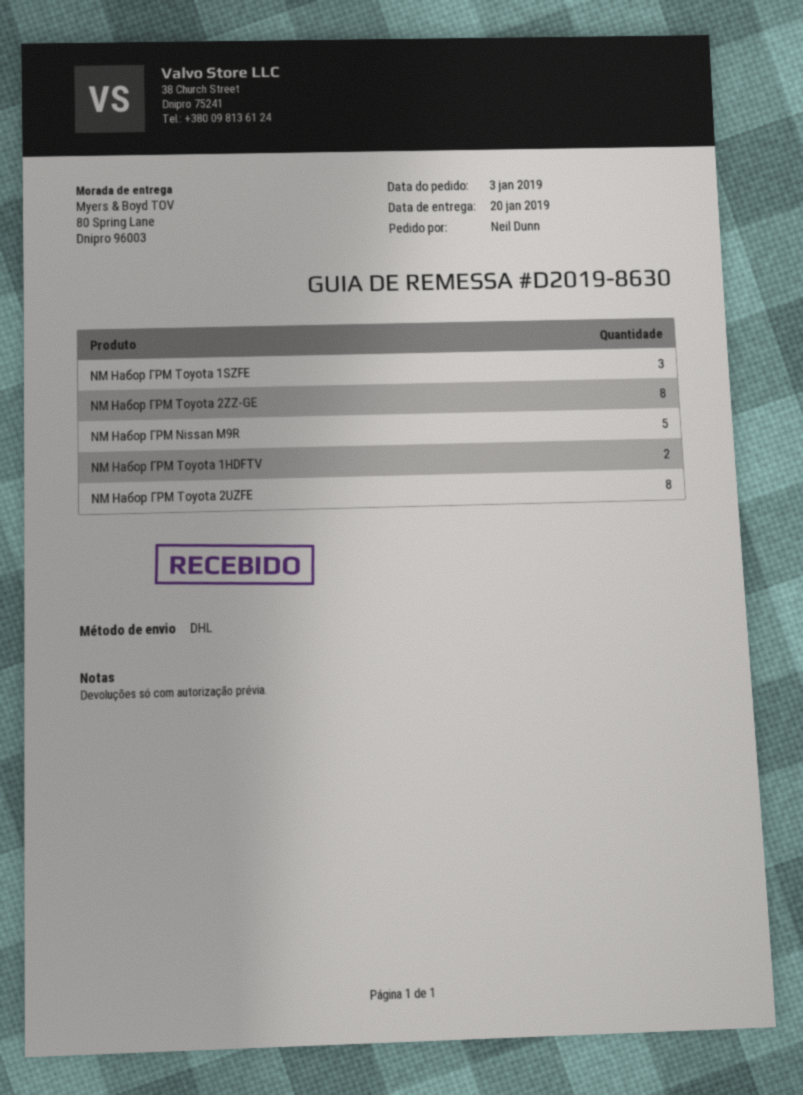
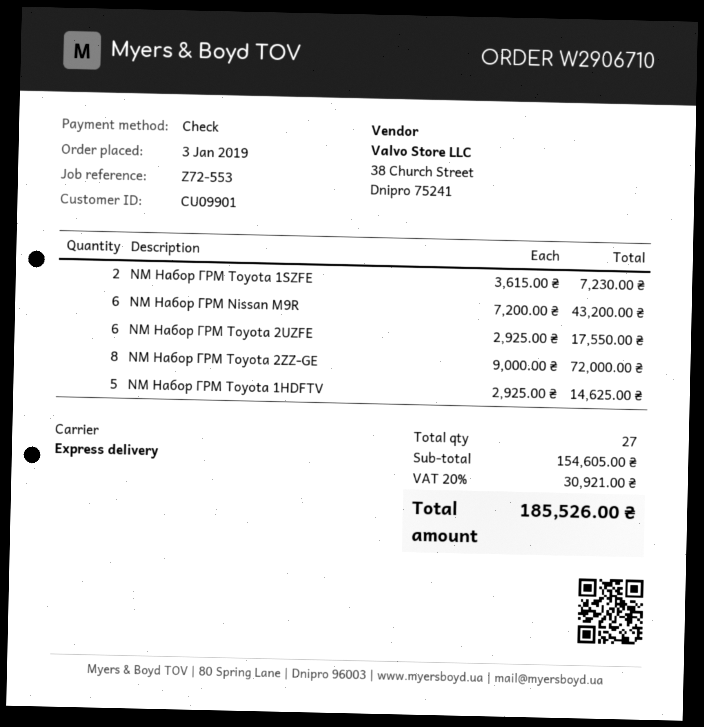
shipping method: DHL -> express
NM Набор ГРМ Toyota 1SZFE: 3 -> 2
NM Набор ГРМ Nissan M9R: 5 -> 6
NM Набор ГРМ Toyota 1HDFTV: 2 -> 5
NM Набор ГРМ Toyota 2UZFE: 8 -> 6

